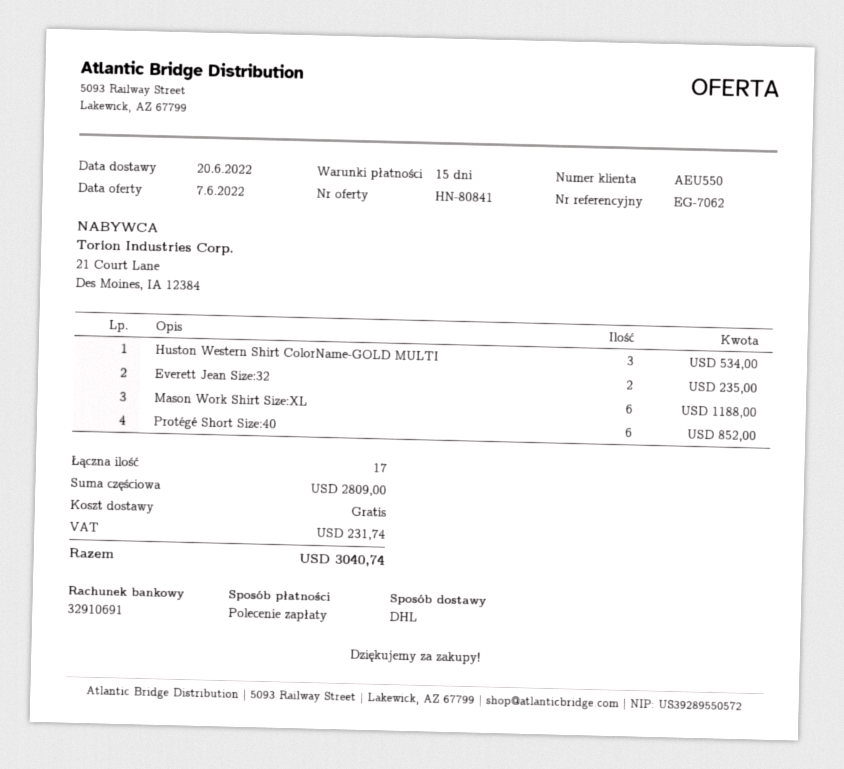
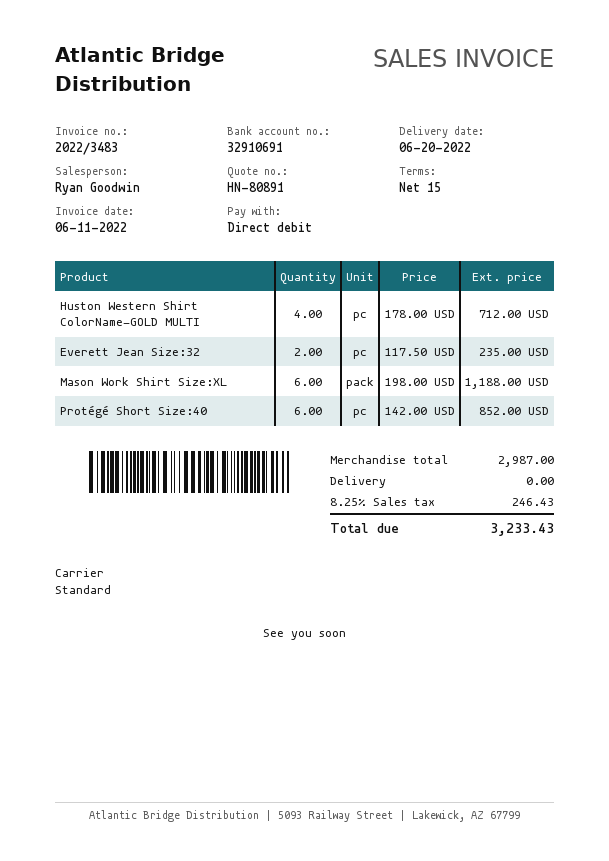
quote number: HN-80841 -> HN-80891
shipping method: DHL -> standard
Huston Western Shirt ColorName-GOLD MULTI: 3 for 534.00 -> 4 for 712.00
subtotal: 2809.00 -> 2987.00
tax: 231.74 -> 246.43
total: 3040.74 -> 3233.43

